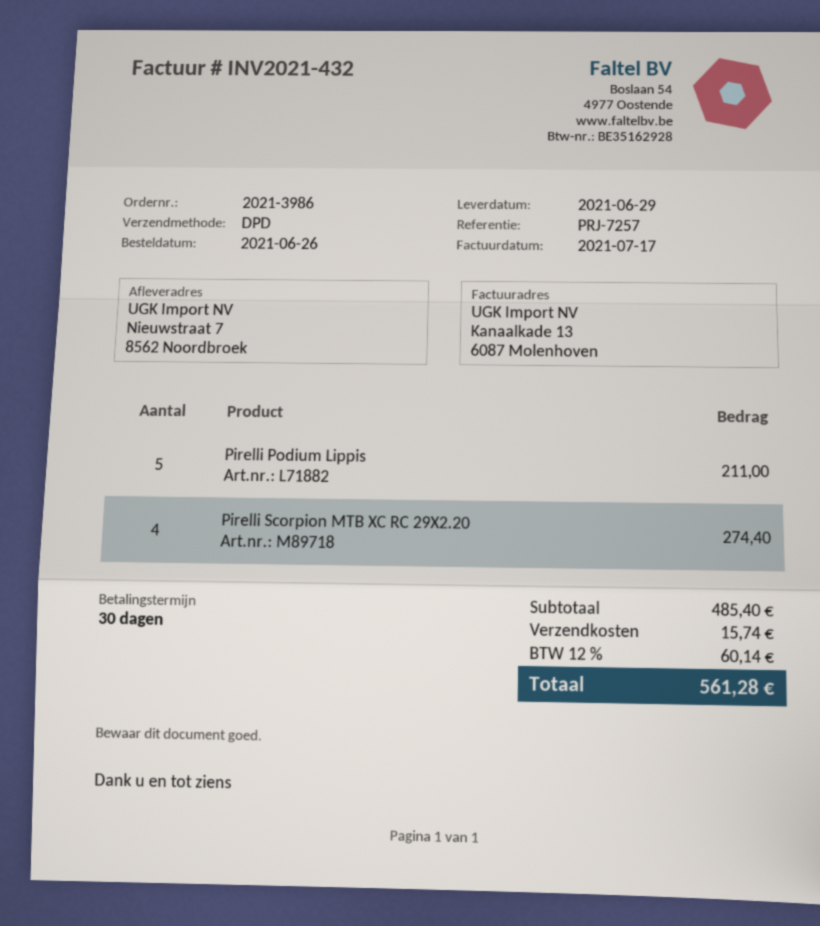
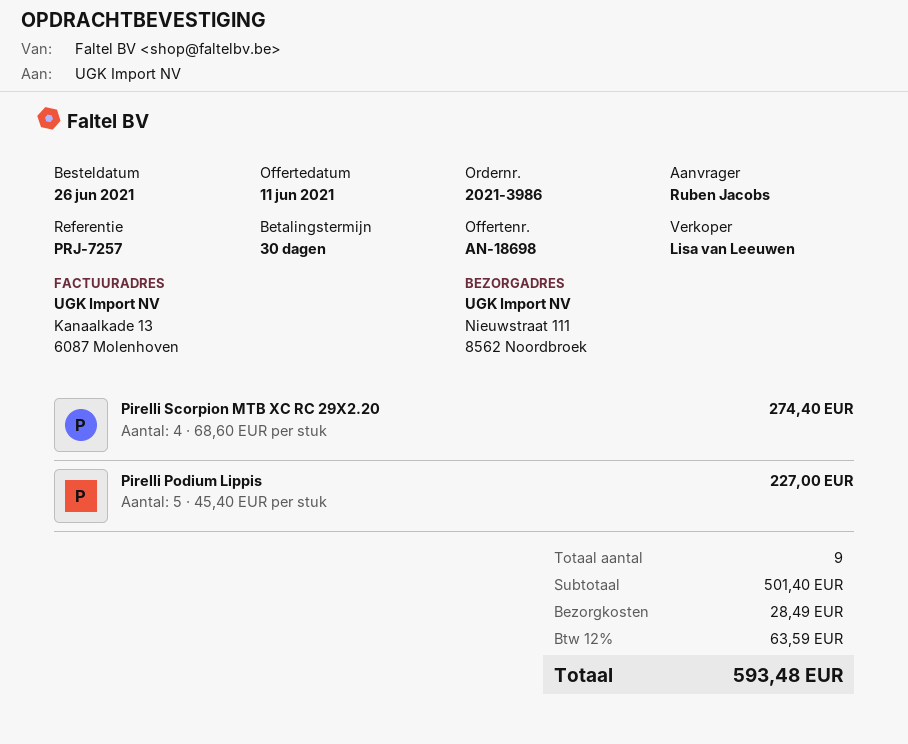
ship to: Nieuwstraat 7, 8562 Noordbroek -> Nieuwstraat 111, 8562 Noordbroek
Pirelli Podium Lippis: 5 for 211.00 -> 5 for 227.00
subtotal: 485.40 -> 501.40
shipping: 15.74 -> 28.49
tax: 12% = 60.14 -> 12% = 63.59
total: 561.28 -> 593.48

